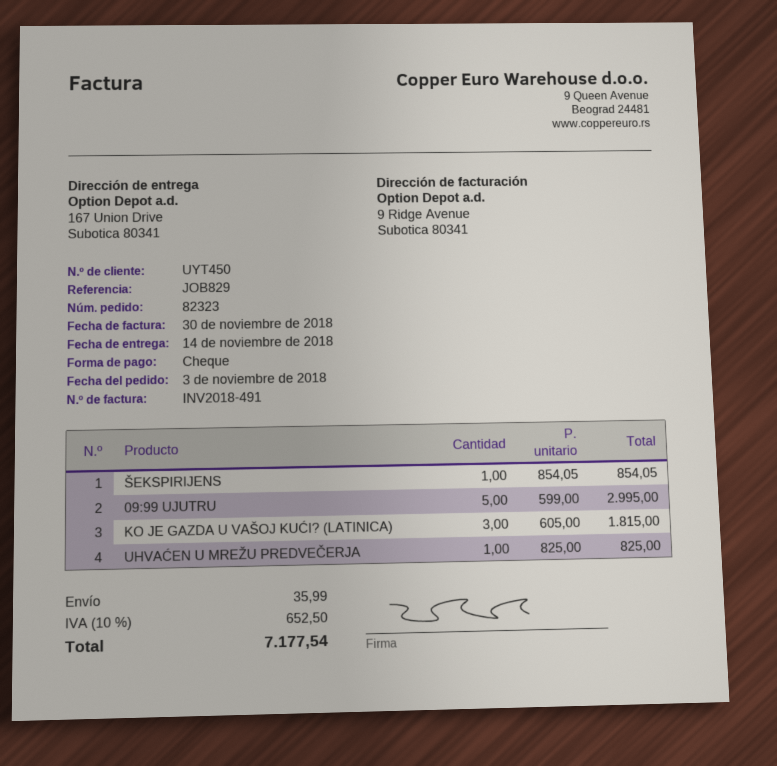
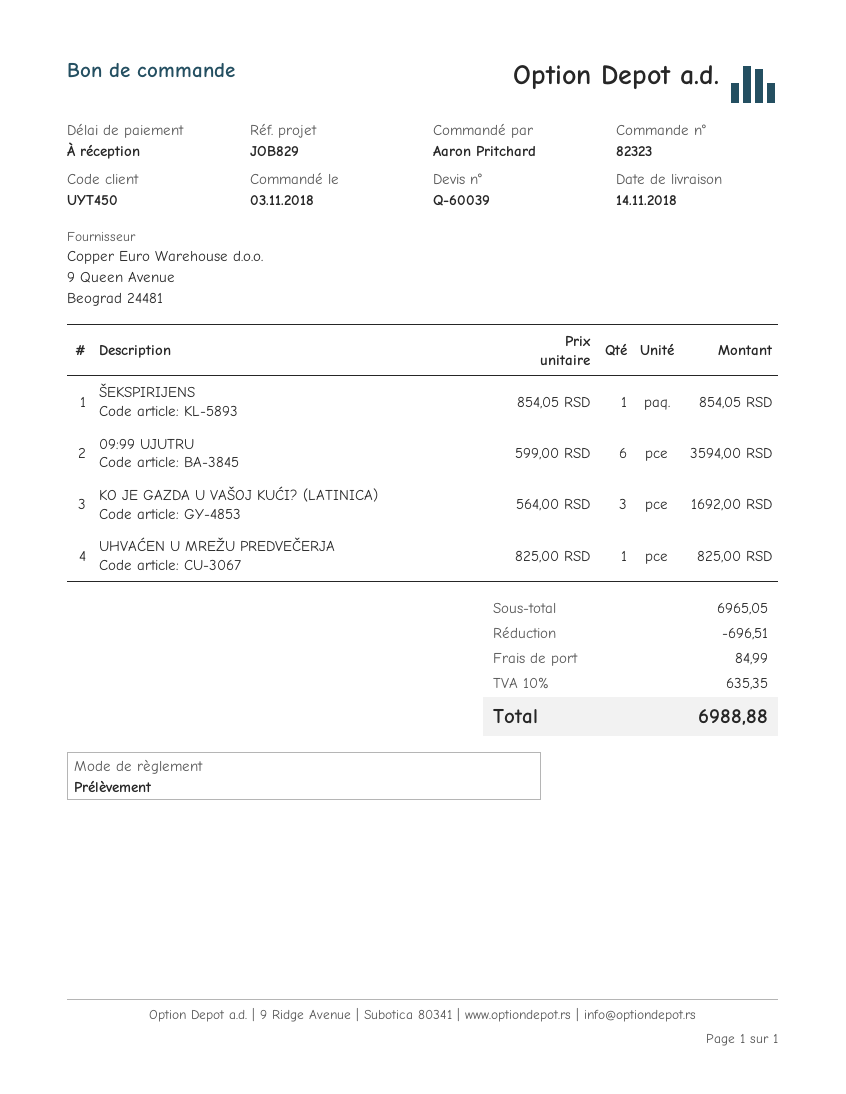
payment method: cheque -> direct debit
09:99 UJUTRU: 5 x 599.00 = 2995.00 -> 6 x 599.00 = 3594.00
KO JE GAZDA U VAŠOJ KUĆI? (LATINICA): 3 x 605.00 = 1815.00 -> 3 x 564.00 = 1692.00
discount: none -> 696.51
shipping: 35.99 -> 84.99
tax: 10% = 652.50 -> 10% = 635.35
total: 7177.54 -> 6988.88

